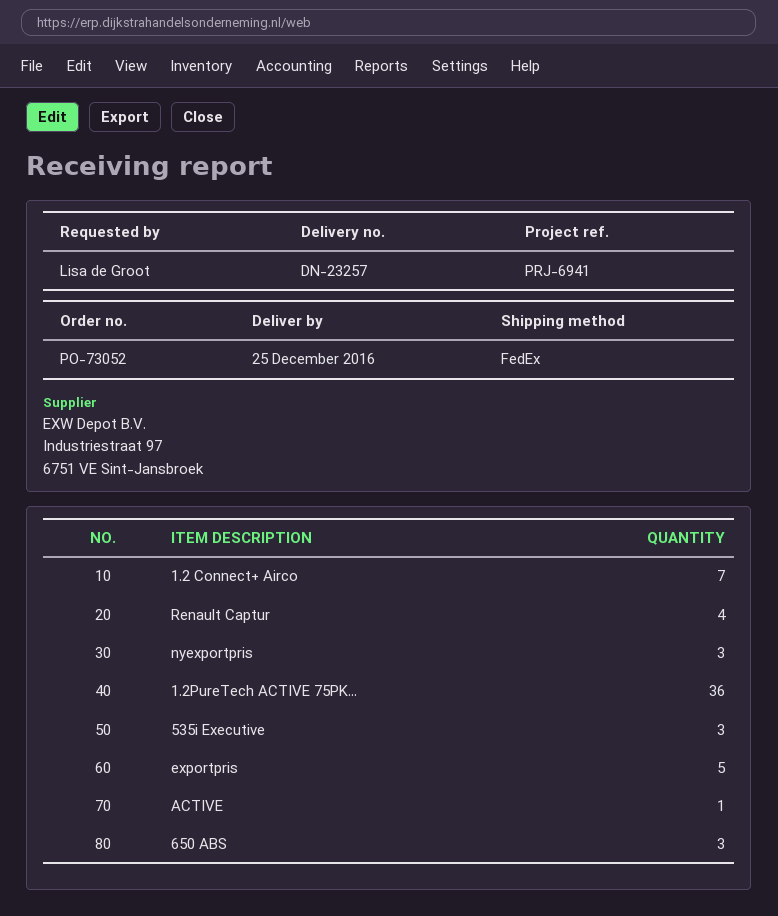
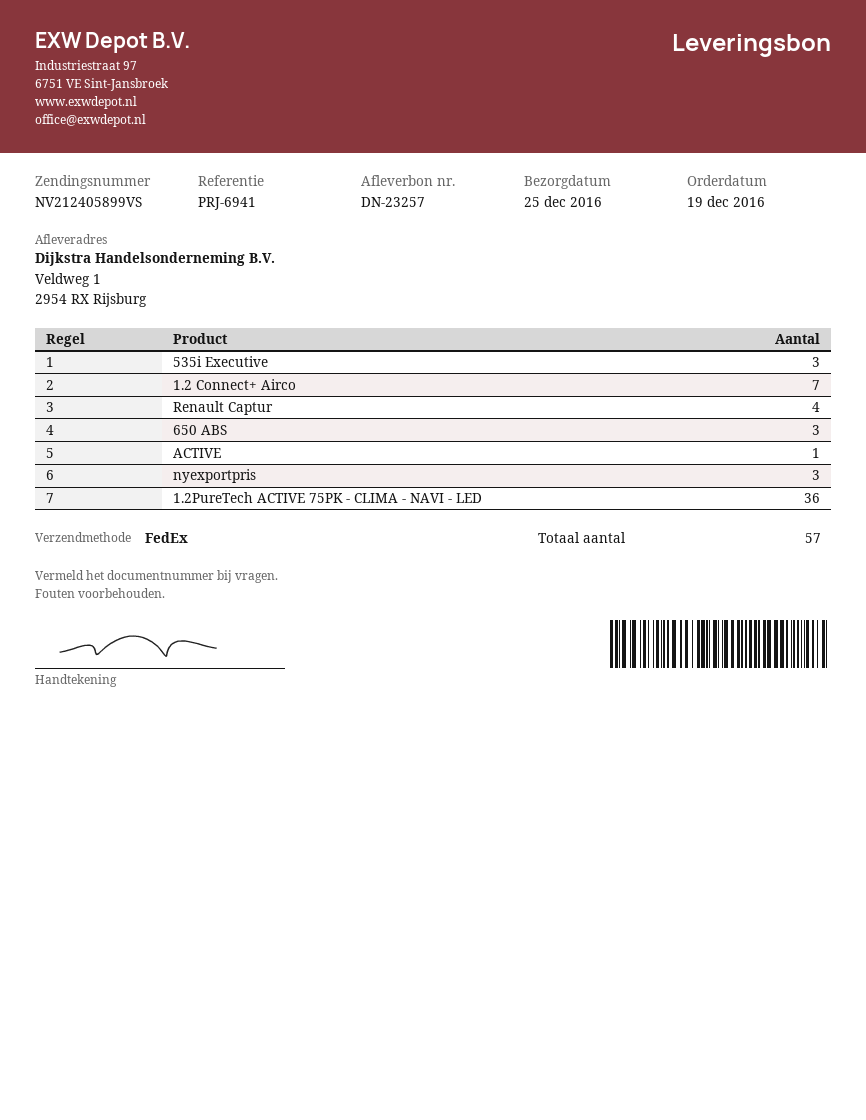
exportpris: 5 -> none

